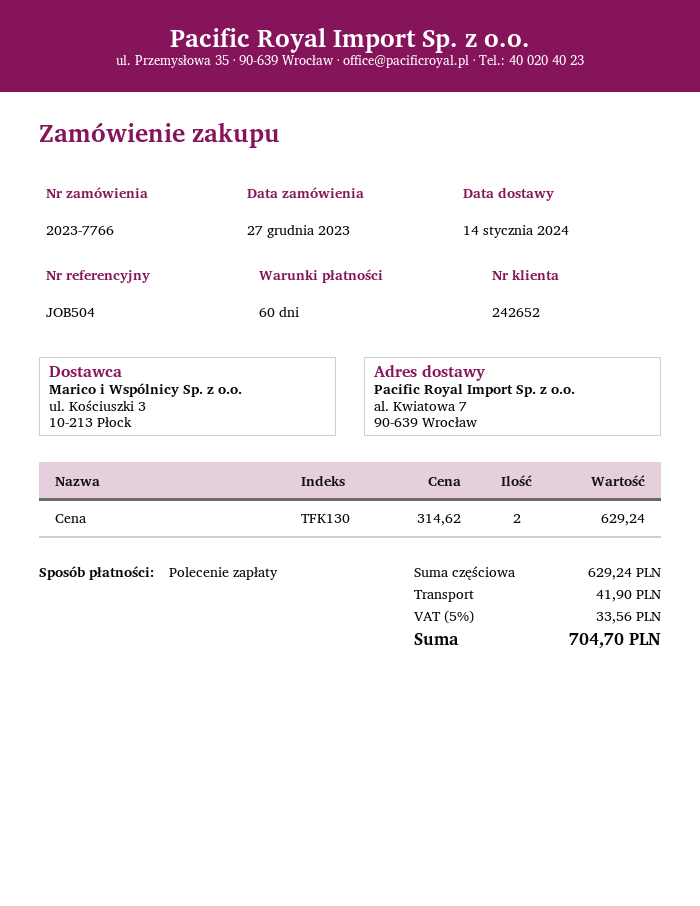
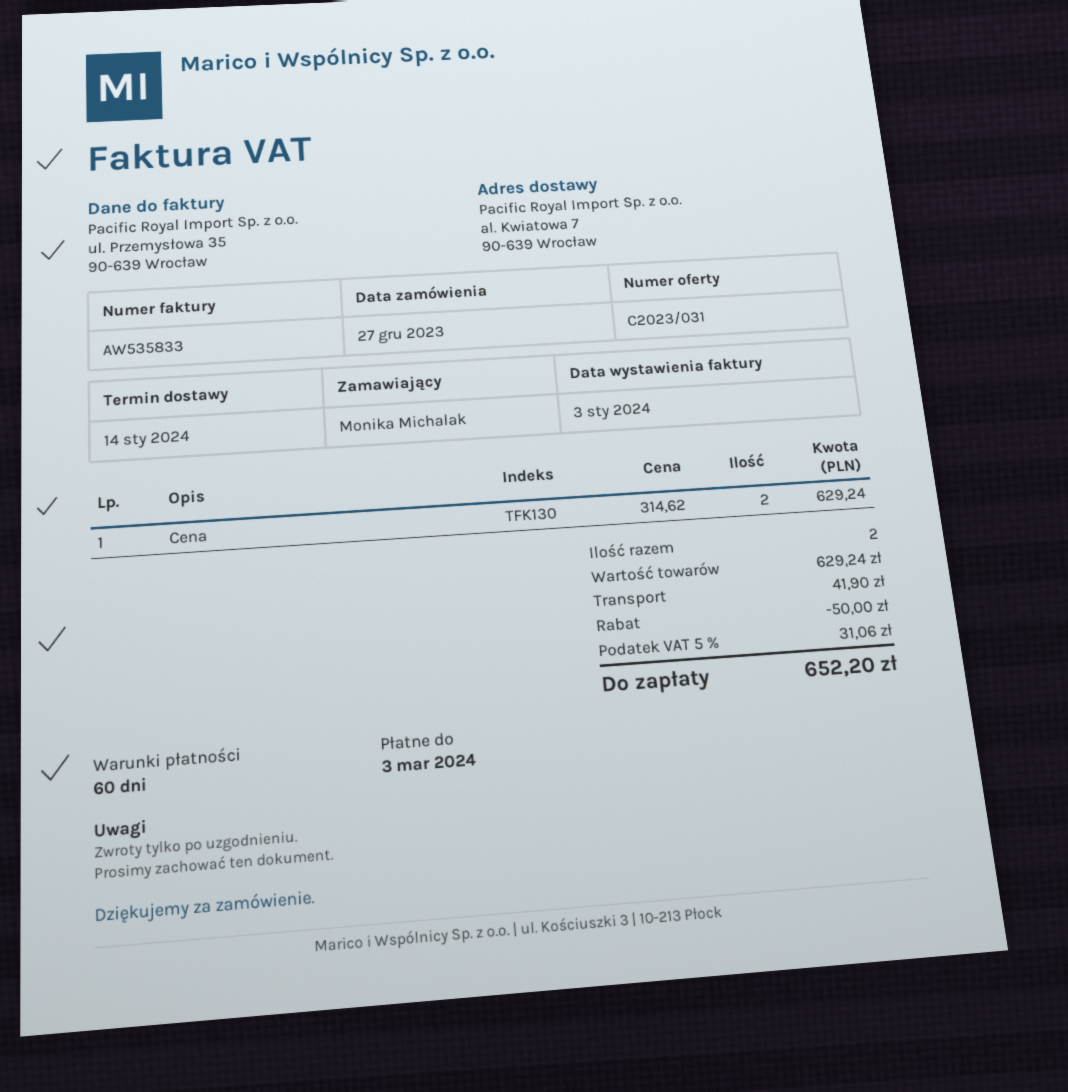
discount: none -> 50.00
tax: 5% = 33.56 -> 5% = 31.06
total: 704.70 -> 652.20

